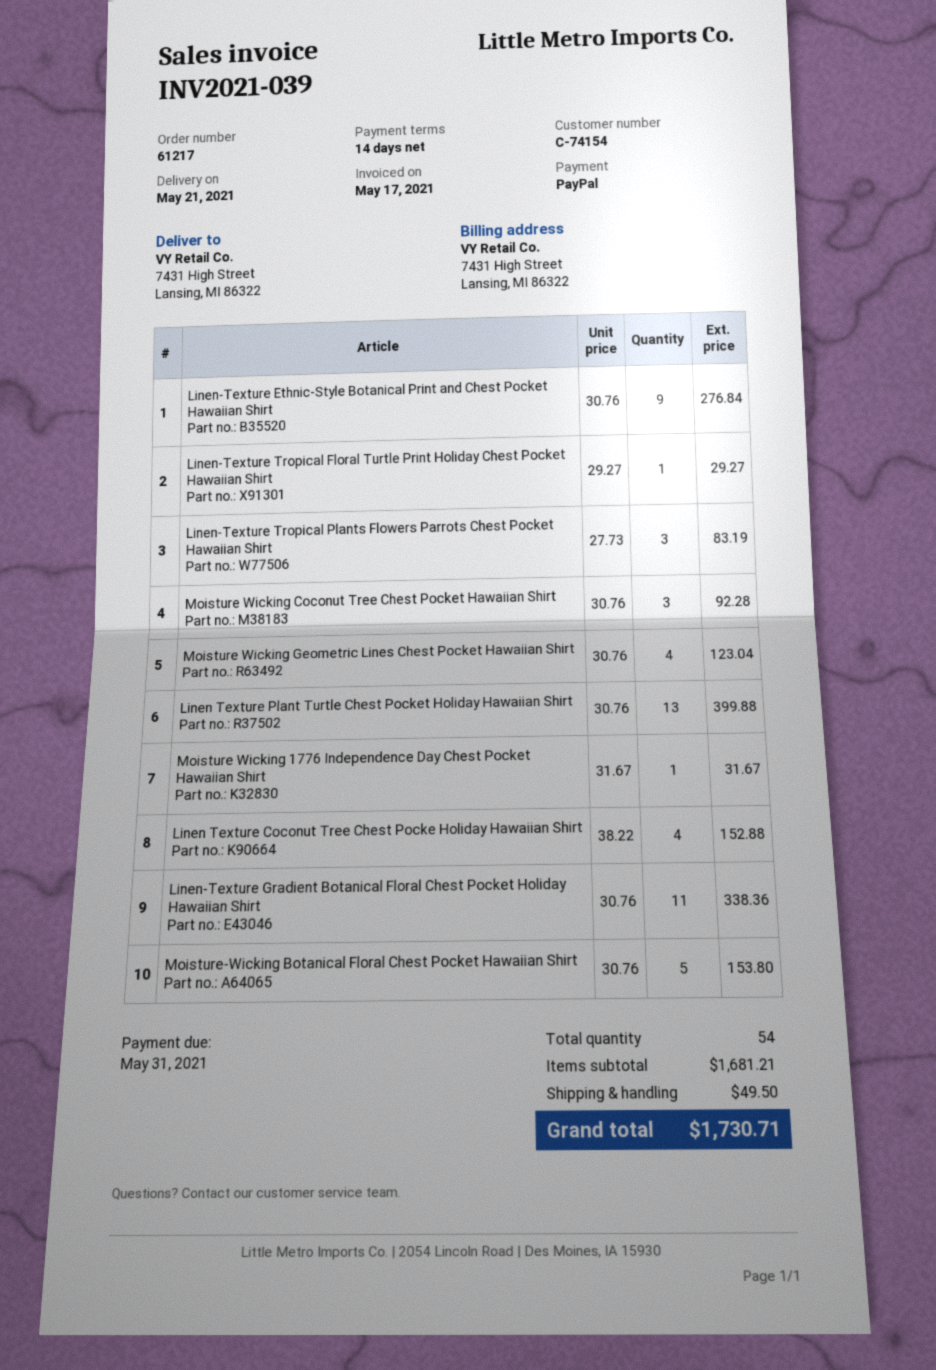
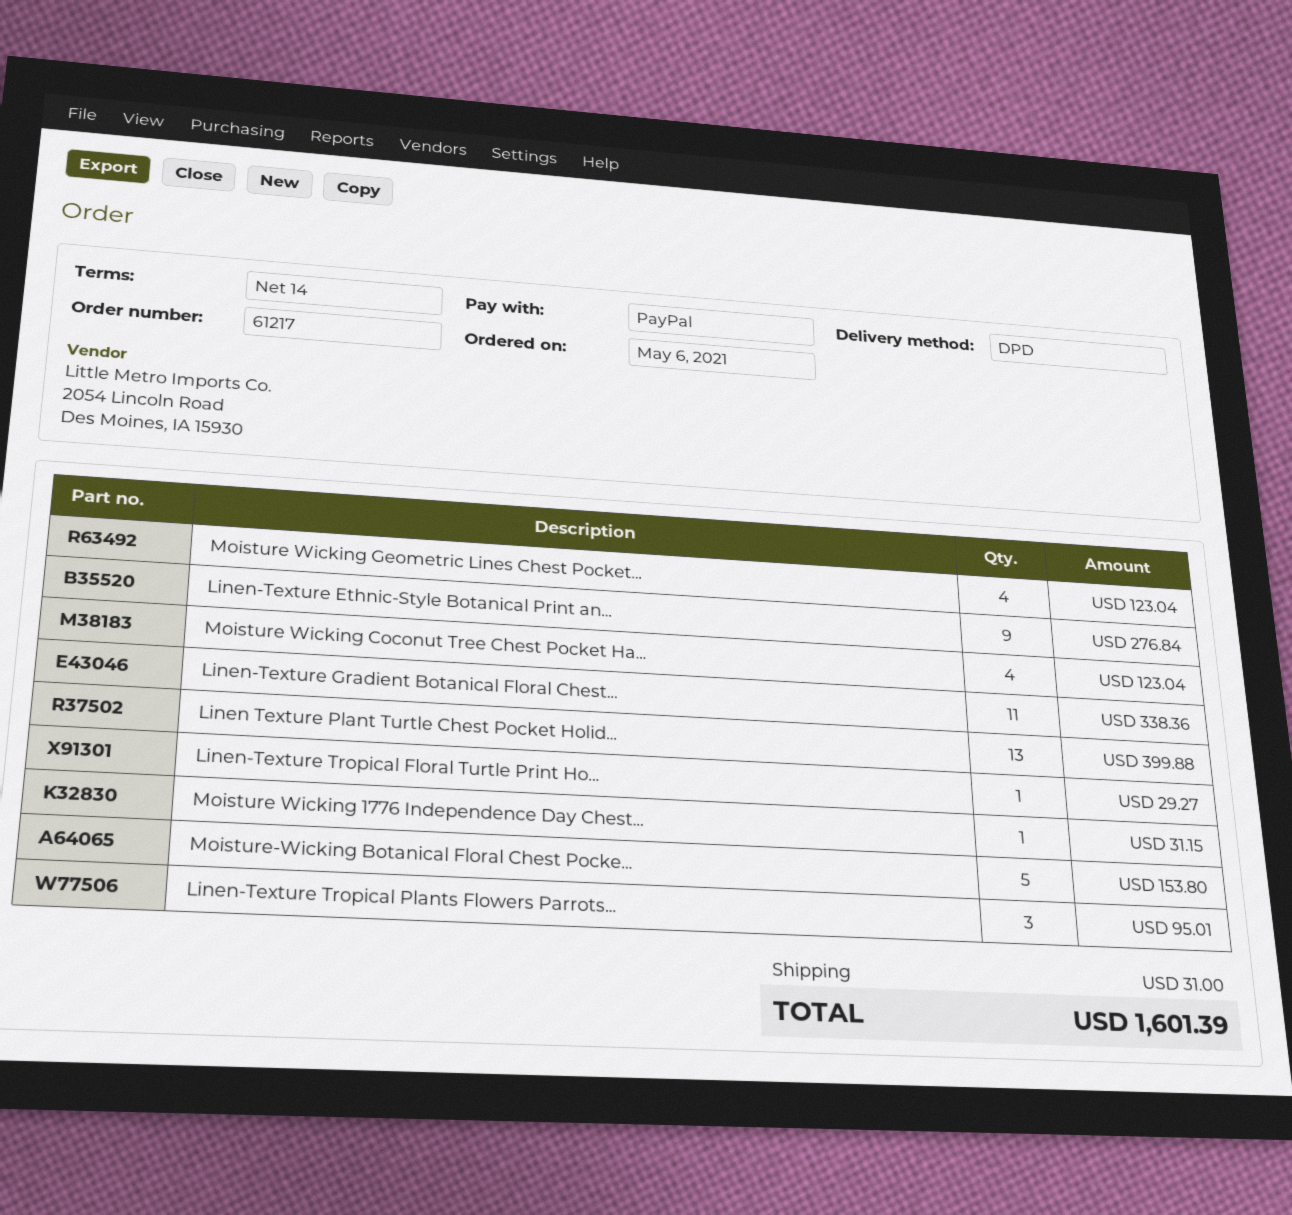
Linen-Texture Tropical Plants Flowers Parrots Chest Pocket Hawaiian Shirt: 3 for 83.19 -> 3 for 95.01
Moisture Wicking Coconut Tree Chest Pocket Hawaiian Shirt: 3 for 92.28 -> 4 for 123.04
Moisture Wicking 1776 Independence Day Chest Pocket Hawaiian Shirt: 1 for 31.67 -> 1 for 31.15
Linen Texture Coconut Tree Chest Pocke Holiday Hawaiian Shirt: 4 for 152.88 -> none
shipping: 49.50 -> 31.00
total: 1730.71 -> 1601.39

